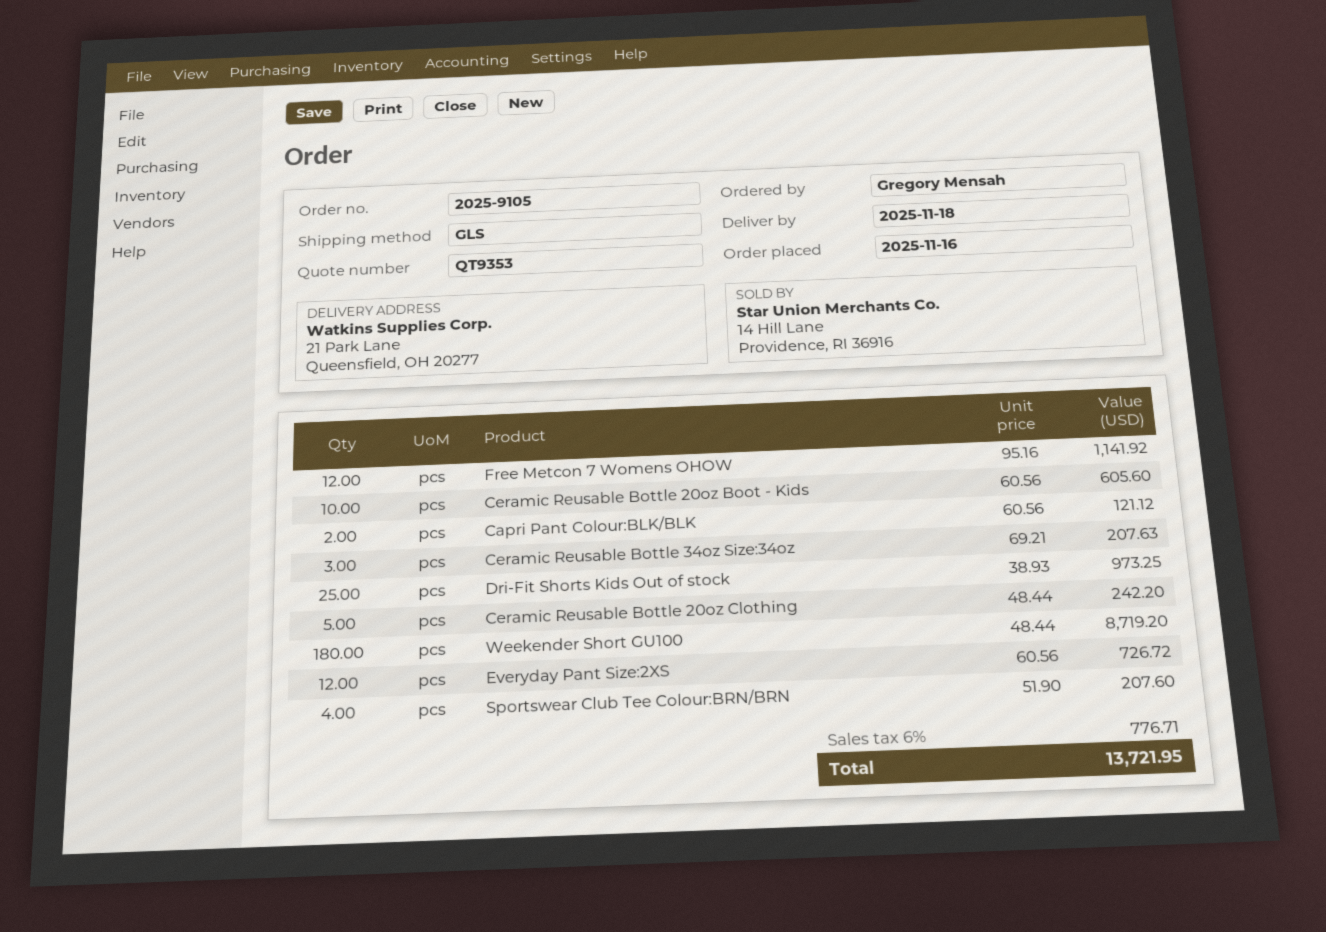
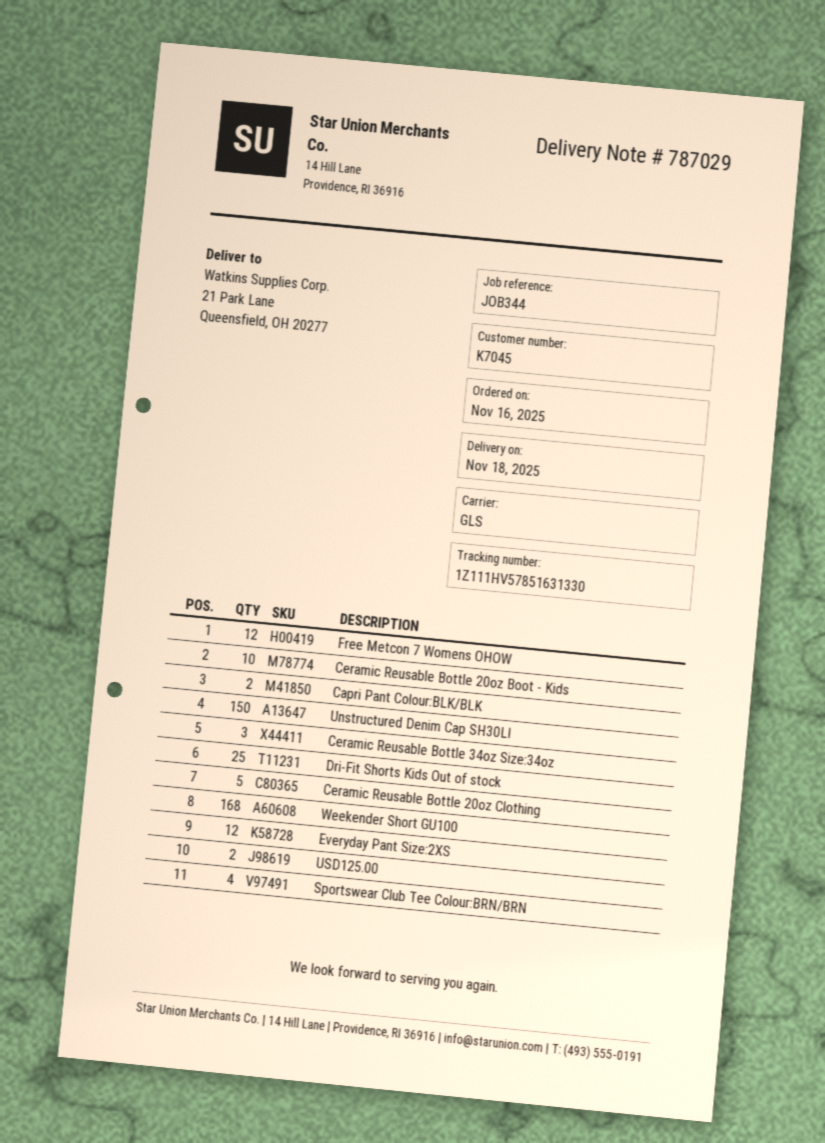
Weekender Short GU100: 180 -> 168
Unstructured Denim Cap SH30LI: none -> 150
USD125.00: none -> 2

